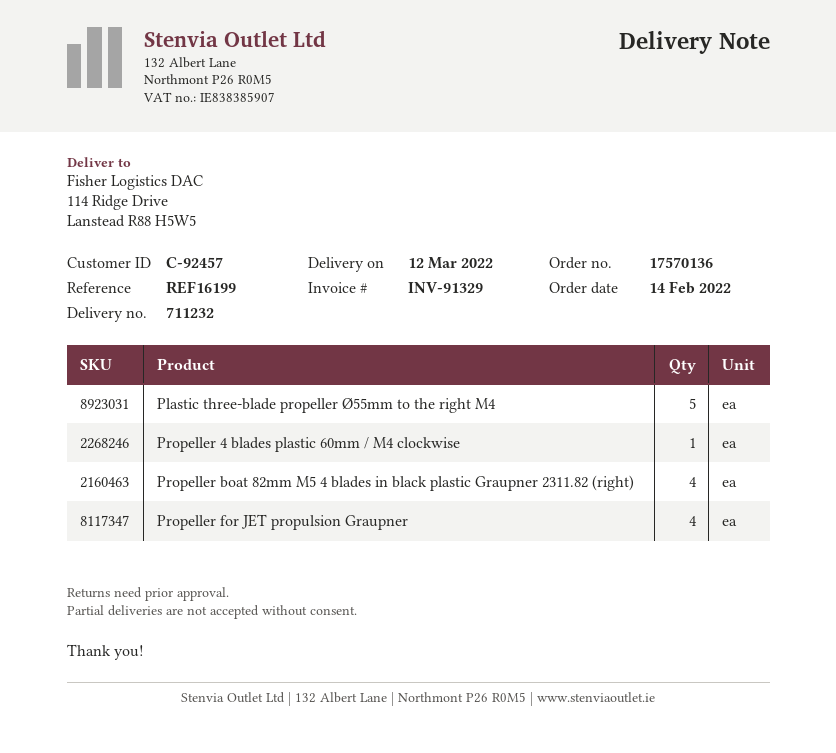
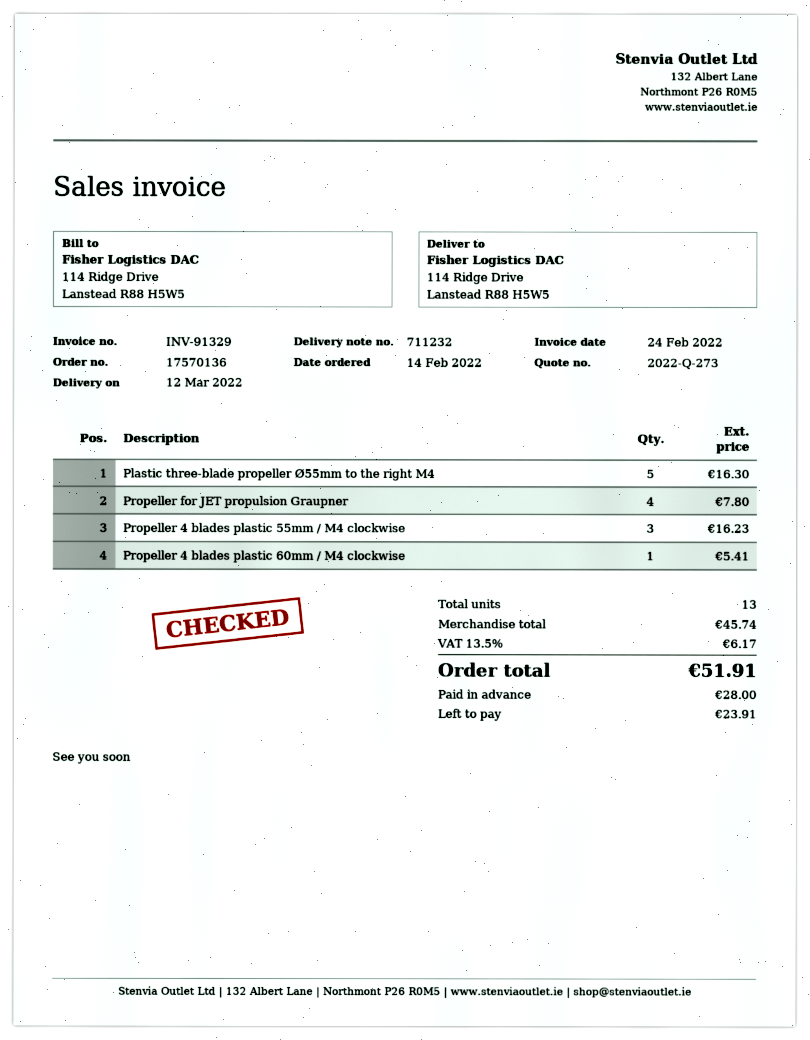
Propeller boat 82mm M5 4 blades in black plastic Graupner 2311.82 (right): 4 -> none
Propeller 4 blades plastic 55mm / M4 clockwise: none -> 3

